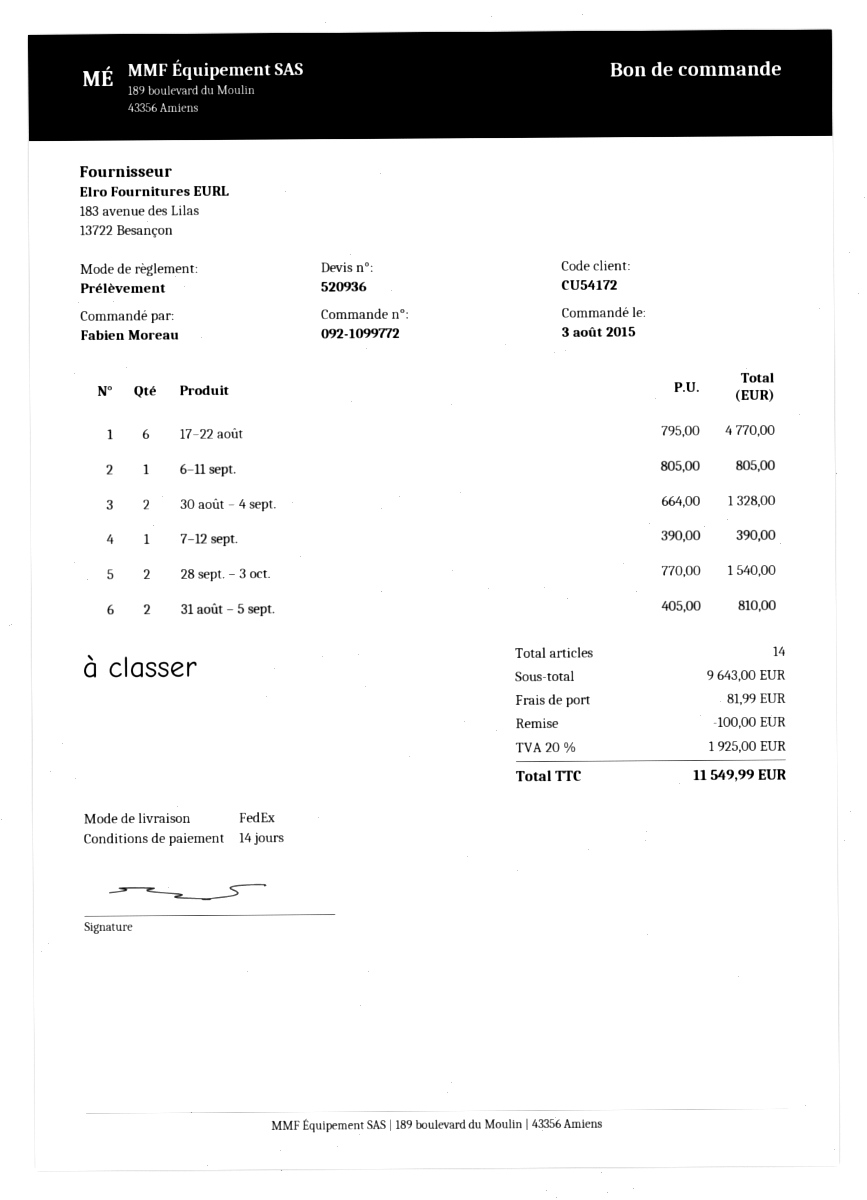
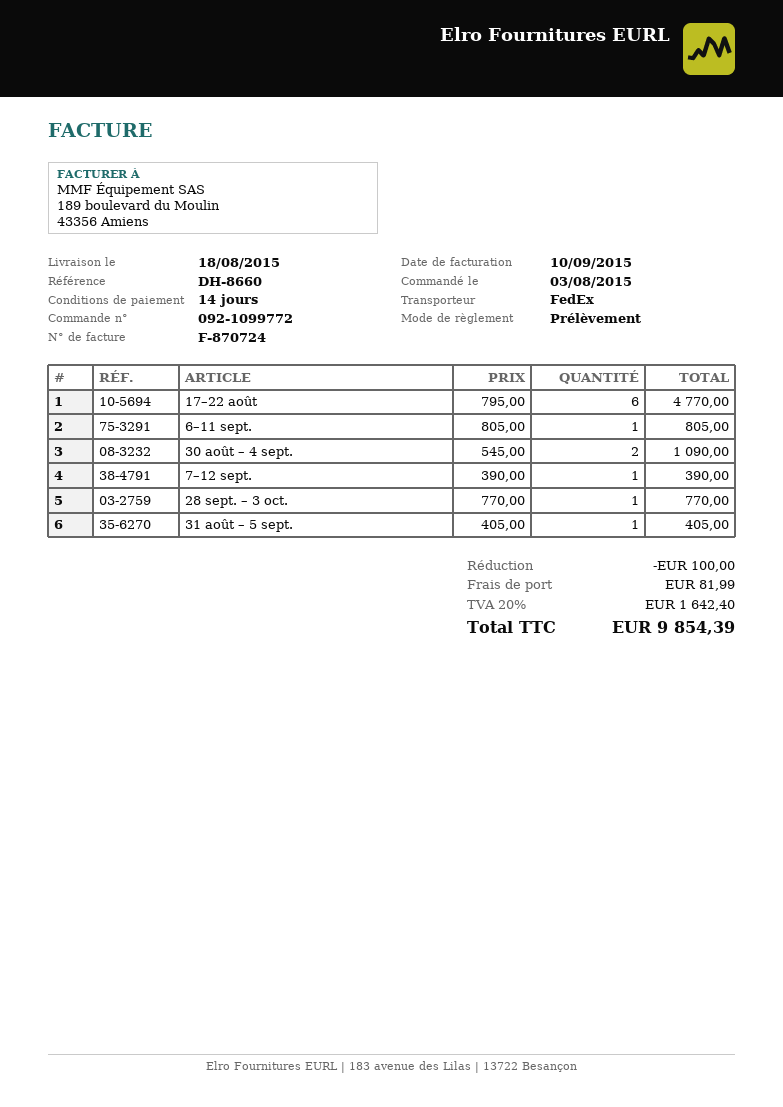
30 août – 4 sept.: 2 x 664.00 = 1328.00 -> 2 x 545.00 = 1090.00
28 sept. – 3 oct.: 2 x 770.00 = 1540.00 -> 1 x 770.00 = 770.00
31 août – 5 sept.: 2 x 405.00 = 810.00 -> 1 x 405.00 = 405.00
tax: 20% = 1925.00 -> 20% = 1642.40
total: 11549.99 -> 9854.39

